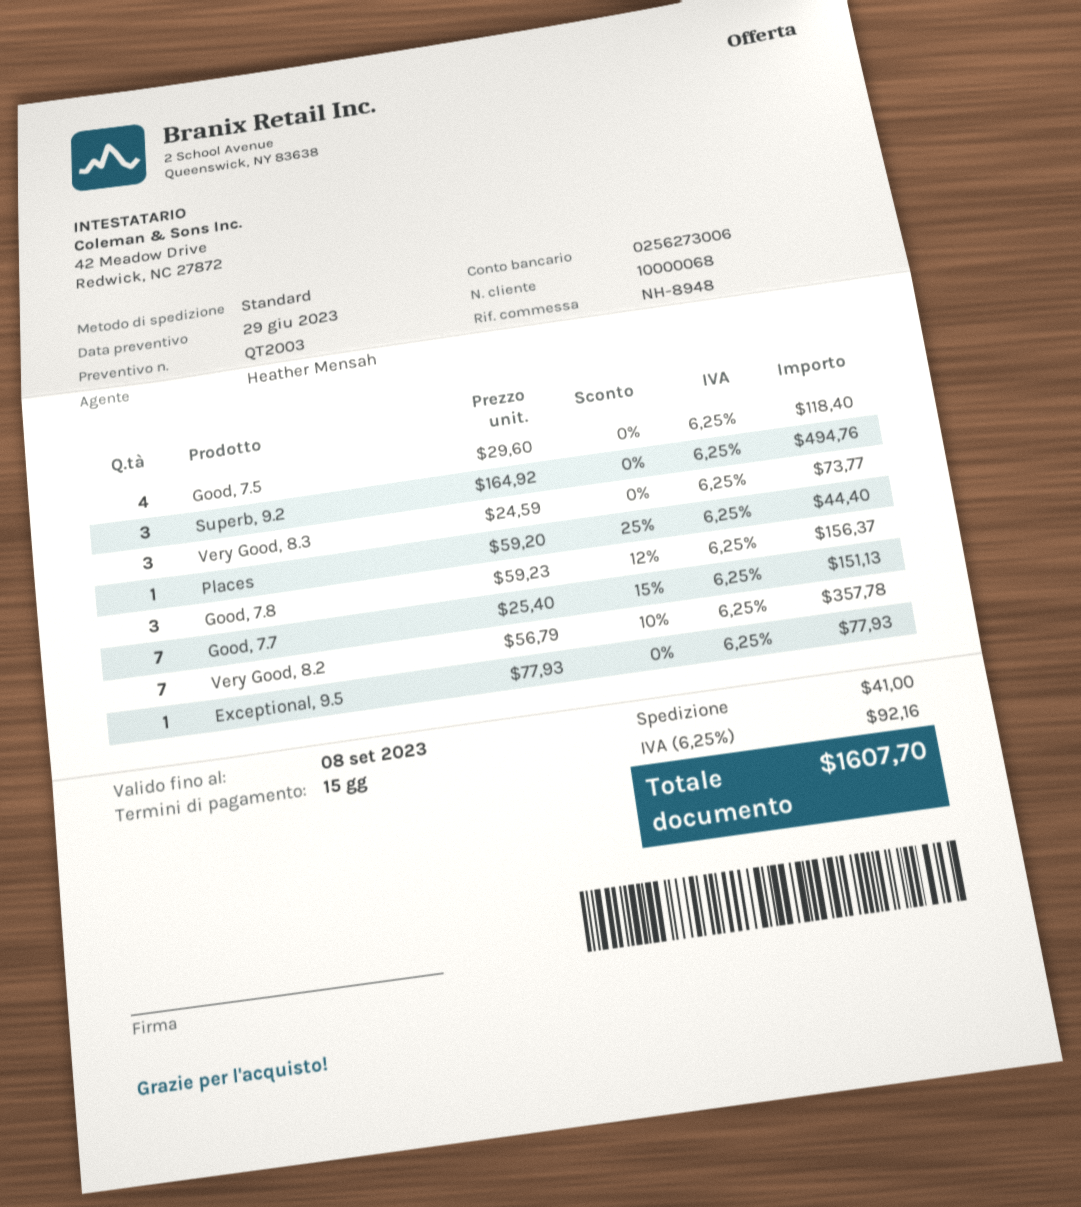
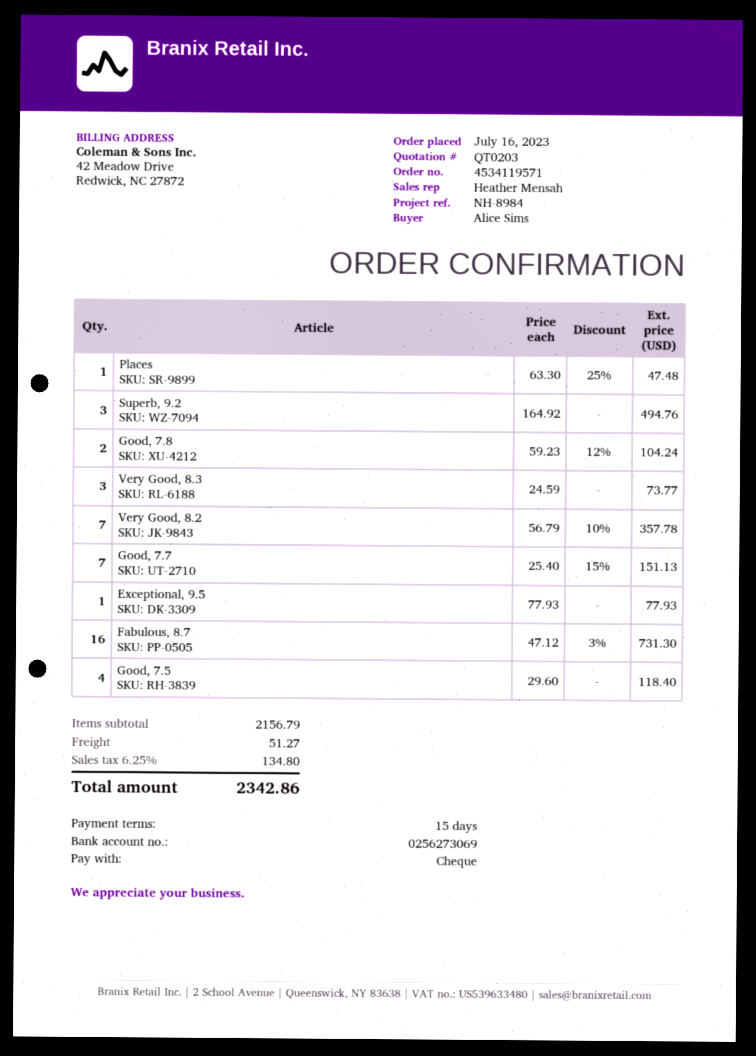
quote number: QT2003 -> QT0203
reference: NH-8948 -> NH-8984
bank account: 0256273006 -> 0256273069
Places: 1 x 59.20 - 25% = 44.40 -> 1 x 63.30 - 25% = 47.48
Good, 7.8: 3 x 59.23 - 12% = 156.37 -> 2 x 59.23 - 12% = 104.24
Fabulous, 8.7: none -> 16 x 47.12 - 3% = 731.30
shipping: 41.00 -> 51.27
tax: 6.25% = 92.16 -> 6.25% = 134.80
total: 1607.70 -> 2342.86

